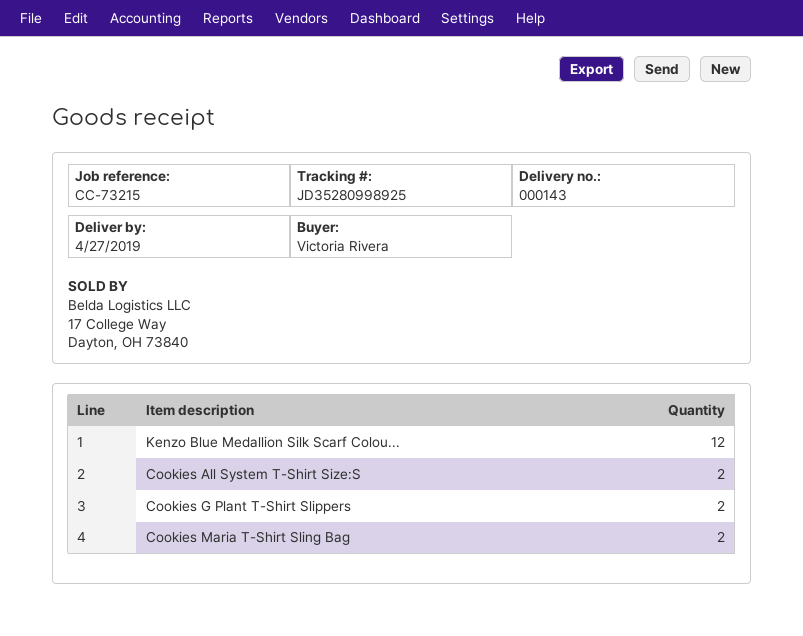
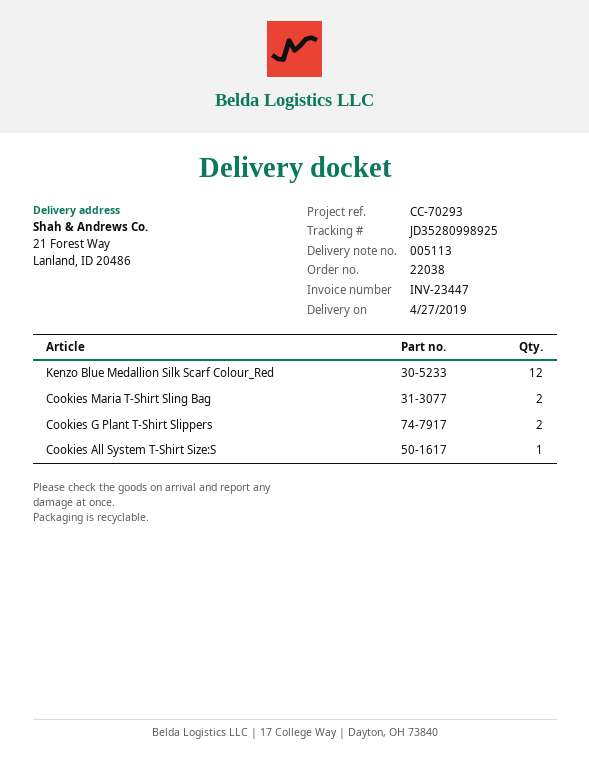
delivery note number: 000143 -> 005113
reference: CC-73215 -> CC-70293
Cookies All System T-Shirt Size:S: 2 -> 1

